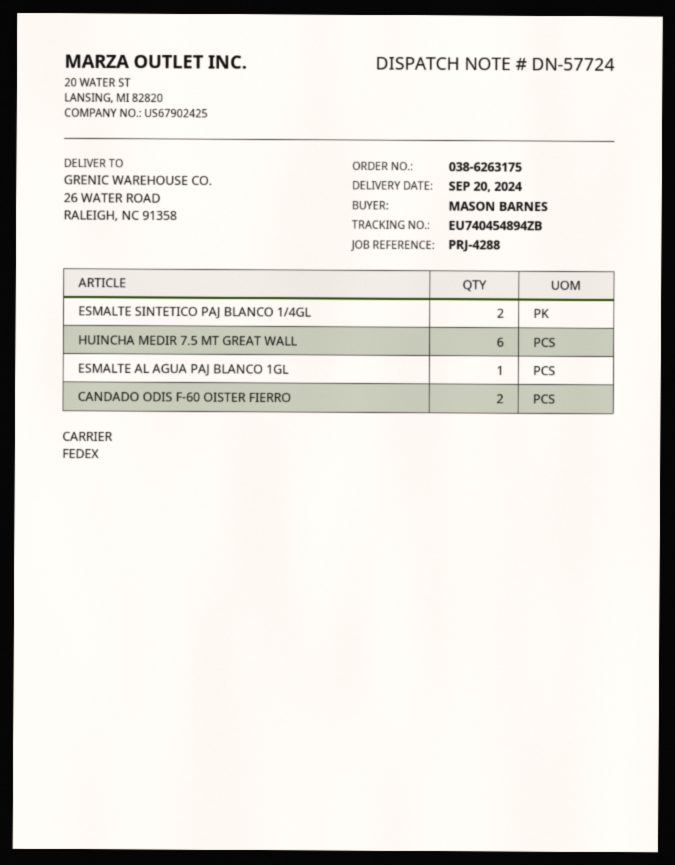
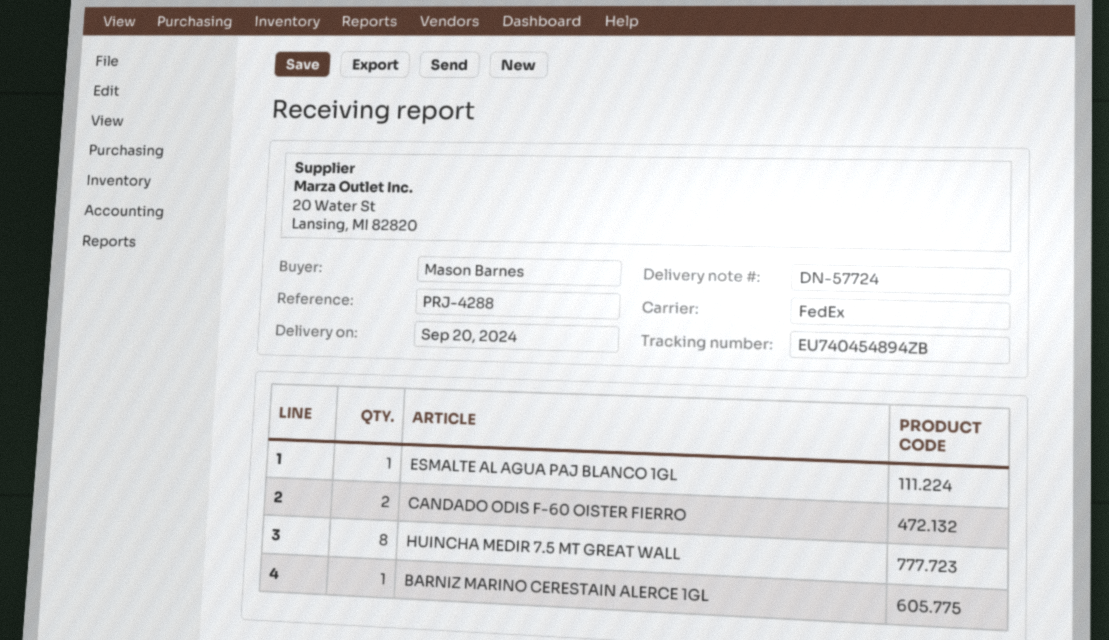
ESMALTE SINTETICO PAJ BLANCO 1/4GL: 2 -> none
HUINCHA MEDIR 7.5 MT GREAT WALL: 6 -> 8
BARNIZ MARINO CERESTAIN ALERCE 1GL: none -> 1

